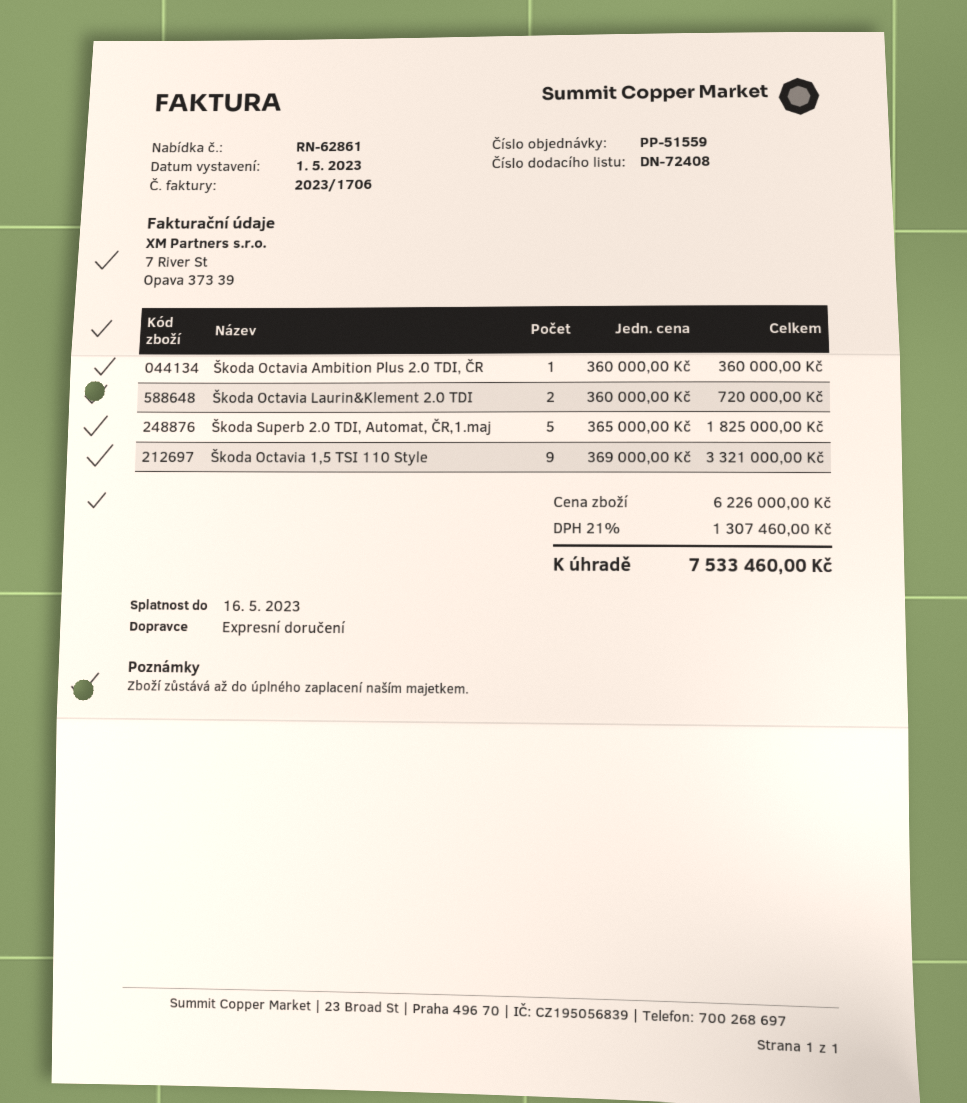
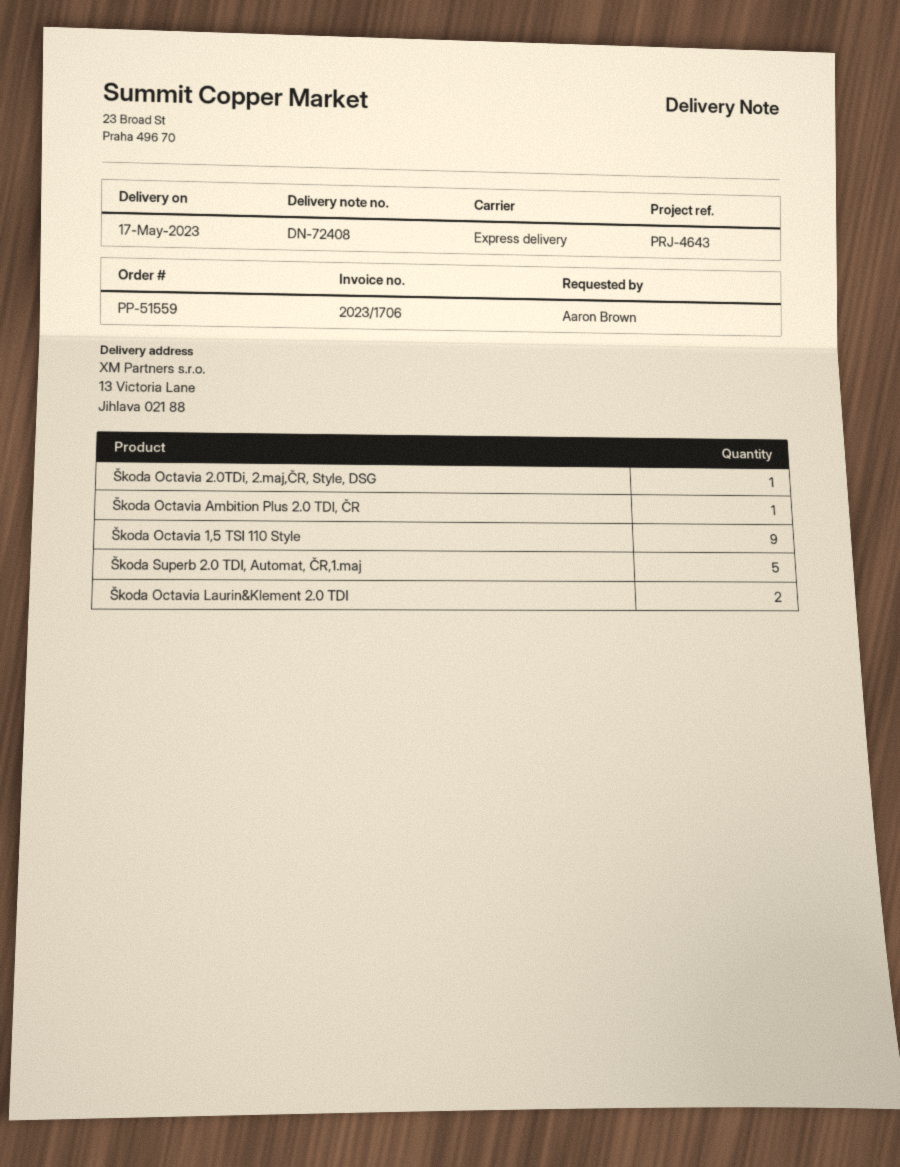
Škoda Octavia 2.0TDi, 2.maj,ČR, Style, DSG: none -> 1

